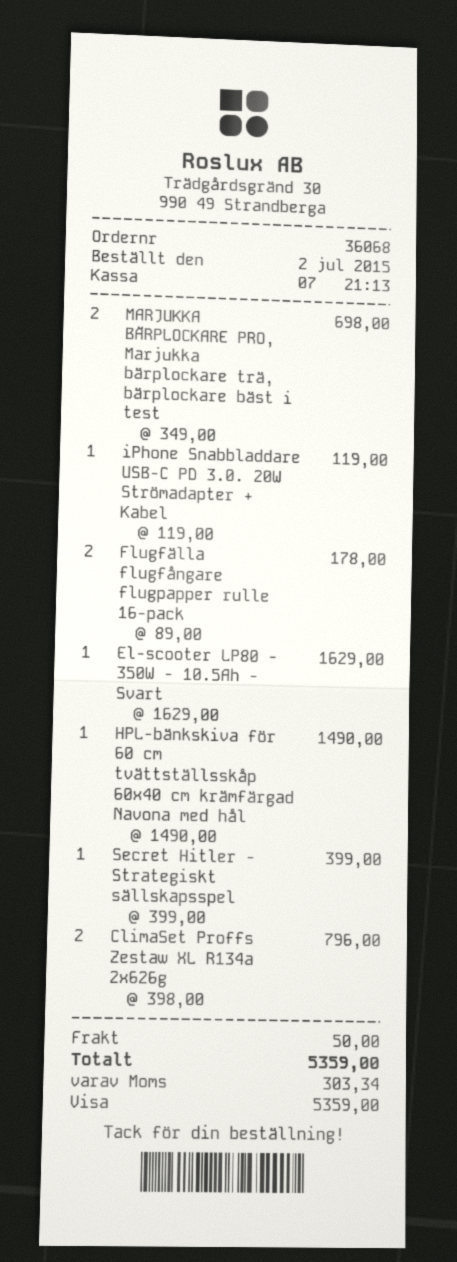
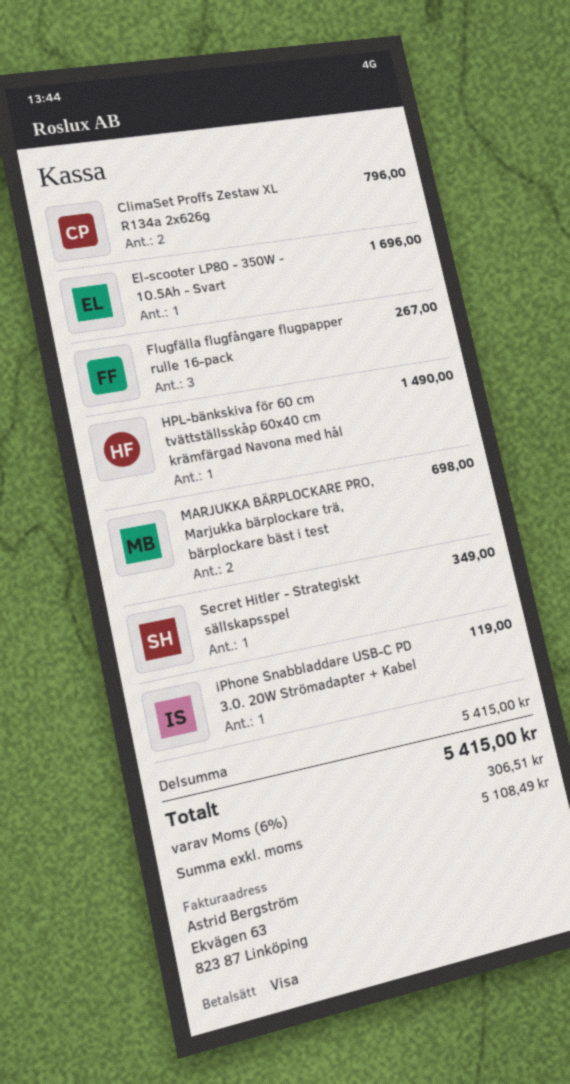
Flugfälla flugfångare flugpapper rulle 16-pack: 2 for 178.00 -> 3 for 267.00
El-scooter LP80 - 350W - 10.5Ah - Svart: 1 for 1629.00 -> 1 for 1696.00
Secret Hitler - Strategiskt sällskapsspel: 1 for 399.00 -> 1 for 349.00
shipping: 50.00 -> none
tax: 303.34 -> 306.51
total: 5359.00 -> 5415.00

